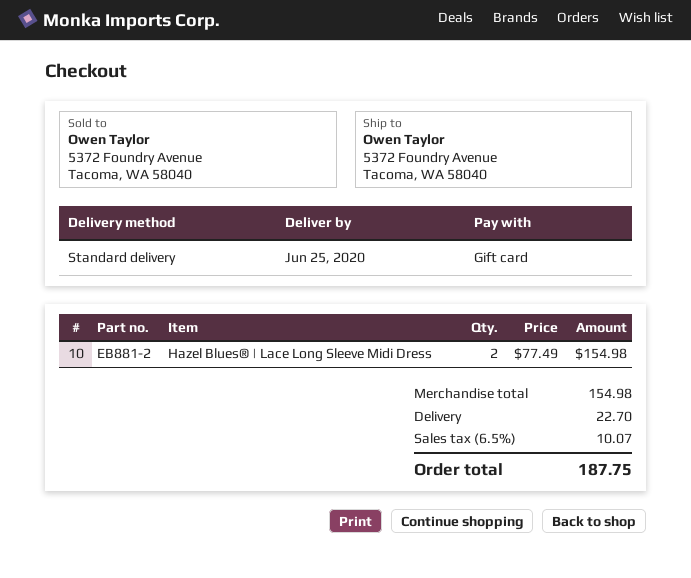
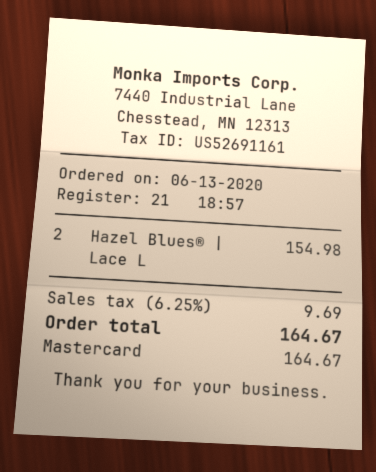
payment method: gift card -> Mastercard
shipping: 22.70 -> none
tax: 6.5% = 10.07 -> 6.25% = 9.69
total: 187.75 -> 164.67

